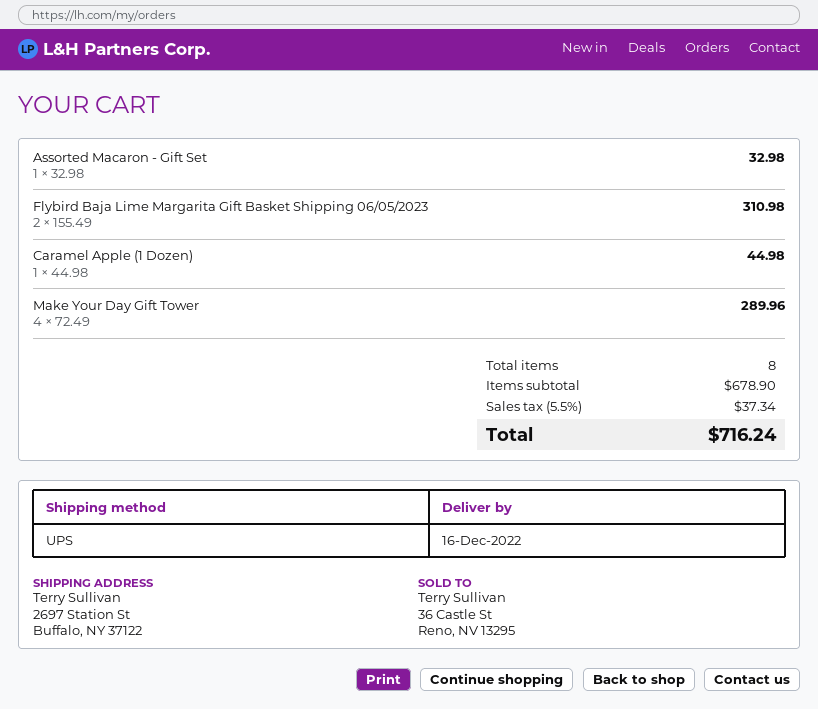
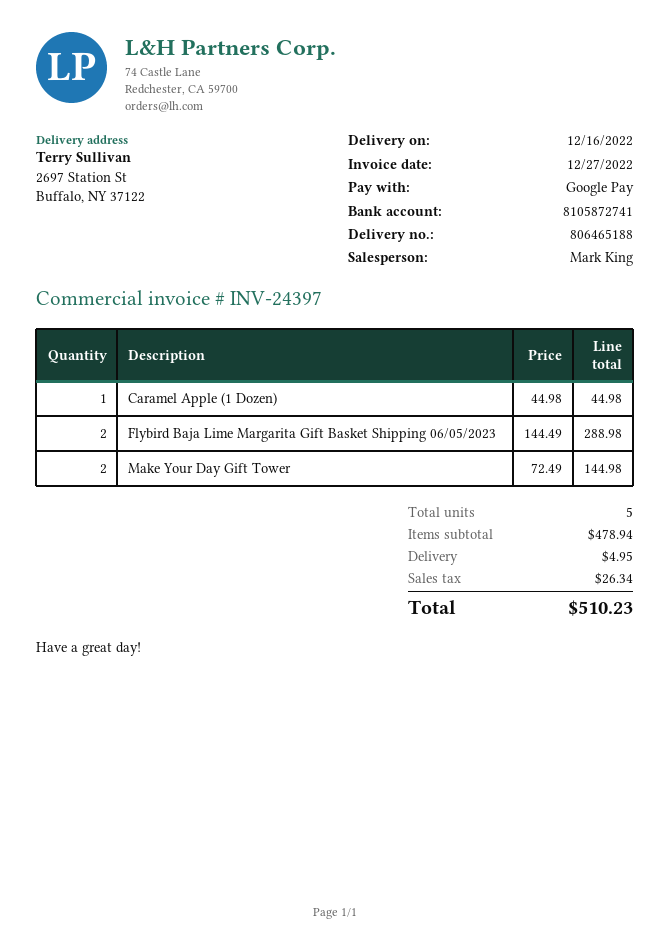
Assorted Macaron - Gift Set: 1 x 32.98 = 32.98 -> none
Flybird Baja Lime Margarita Gift Basket Shipping 06/05/2023: 2 x 155.49 = 310.98 -> 2 x 144.49 = 288.98
Make Your Day Gift Tower: 4 x 72.49 = 289.96 -> 2 x 72.49 = 144.98
total quantity: 8 -> 5
subtotal: 678.90 -> 478.94
shipping: none -> 4.95
tax: 37.34 -> 26.34
total: 716.24 -> 510.23

